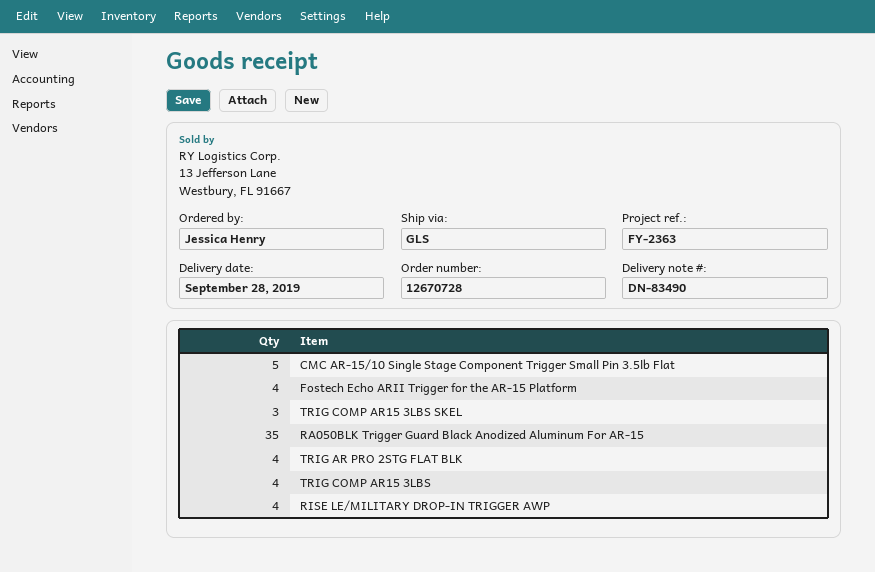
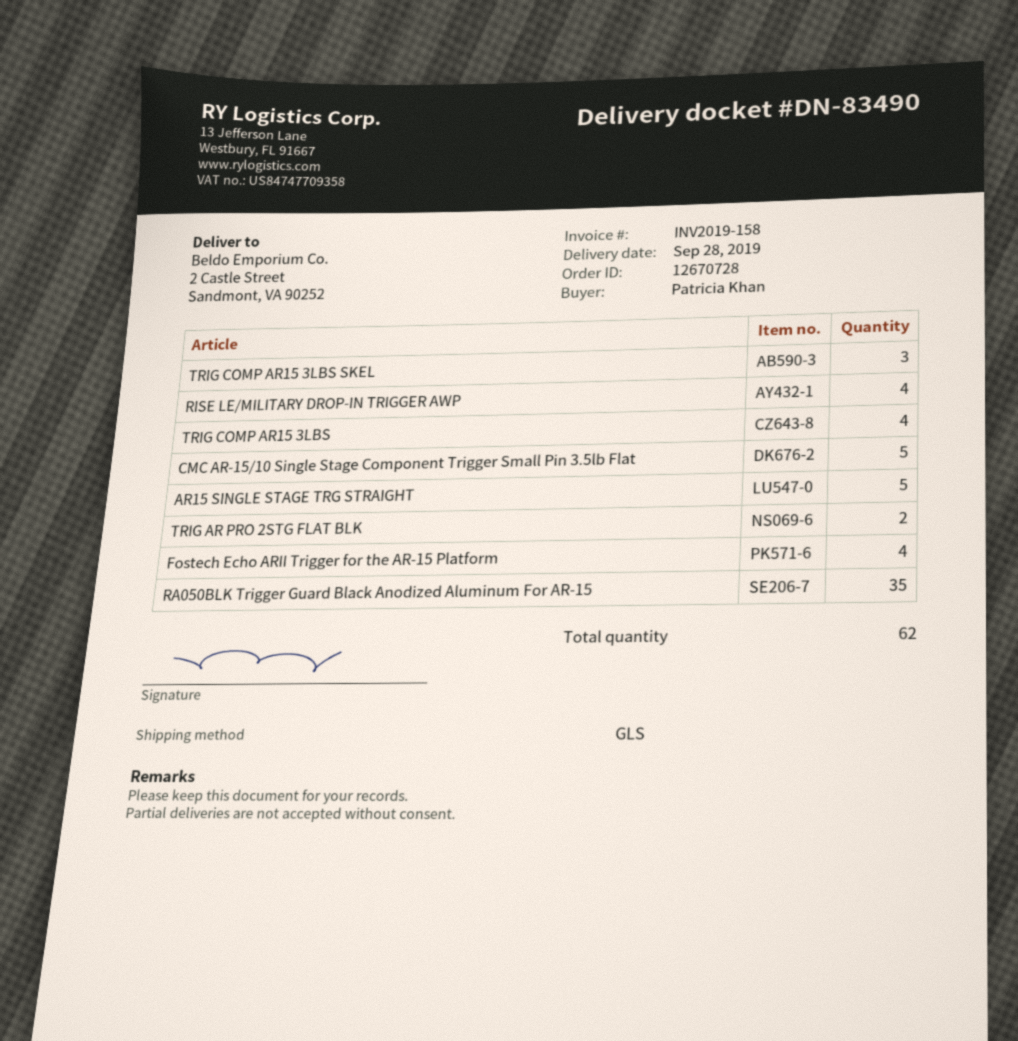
ordered by: Jessica Henry -> Patricia Khan
TRIG AR PRO 2STG FLAT BLK: 4 -> 2
AR15 SINGLE STAGE TRG STRAIGHT: none -> 5

